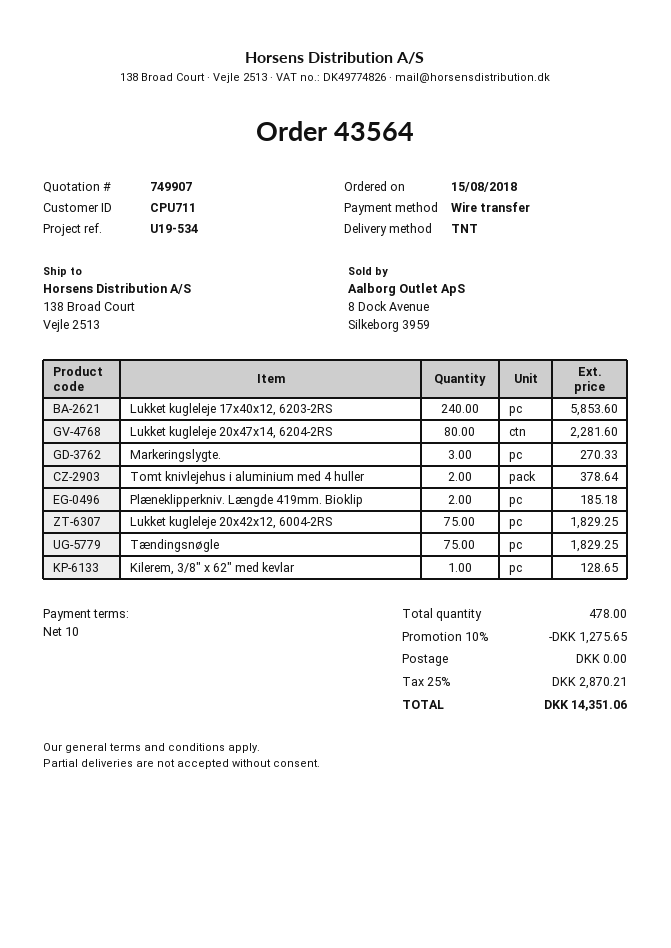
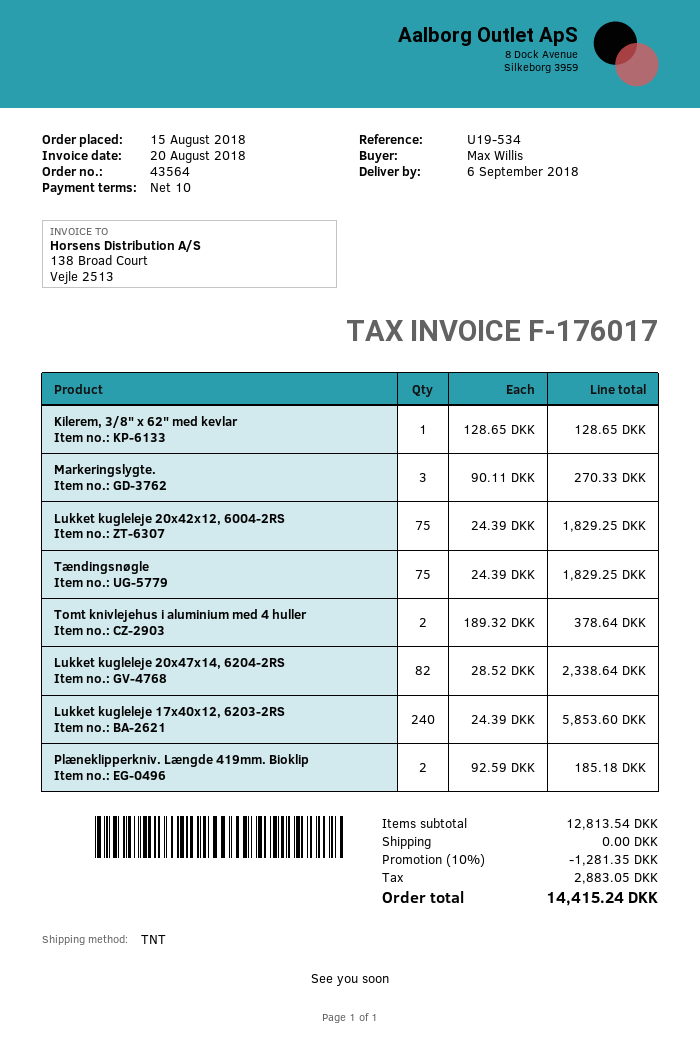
Lukket kugleleje 20x47x14, 6204-2RS: 80 for 2281.60 -> 82 for 2338.64
discount: 10% = 1275.65 -> 10% = 1281.35
tax: 2870.21 -> 2883.05
total: 14351.06 -> 14415.24

